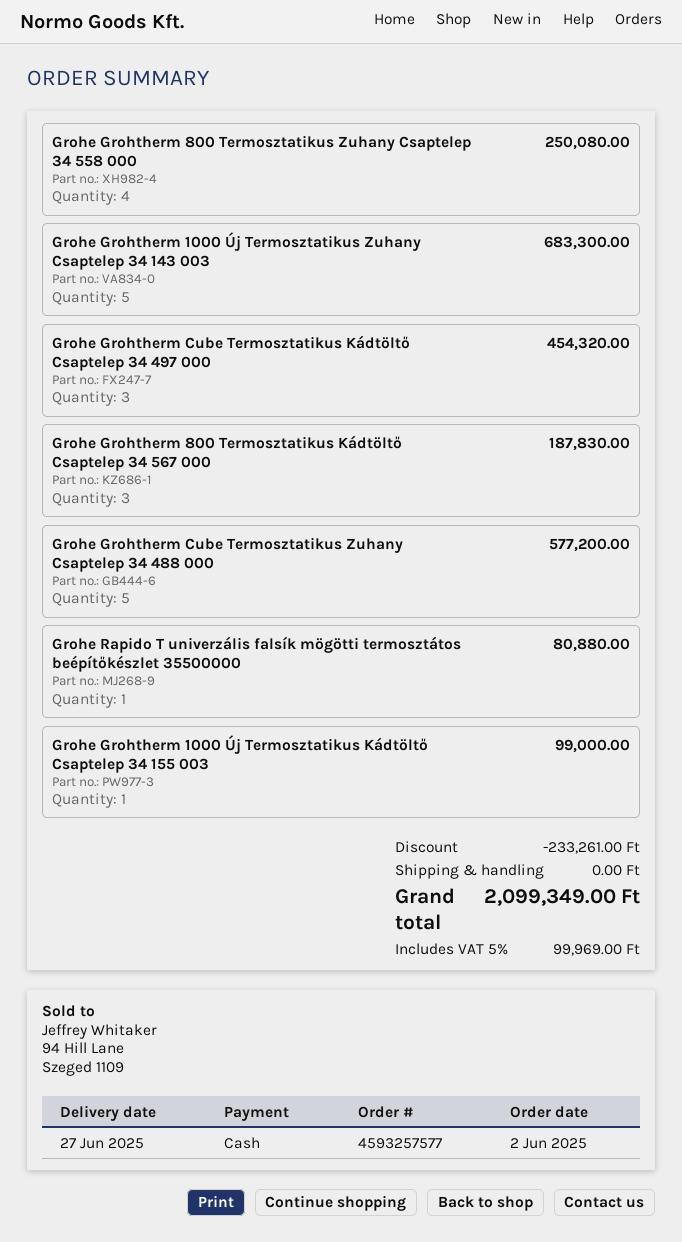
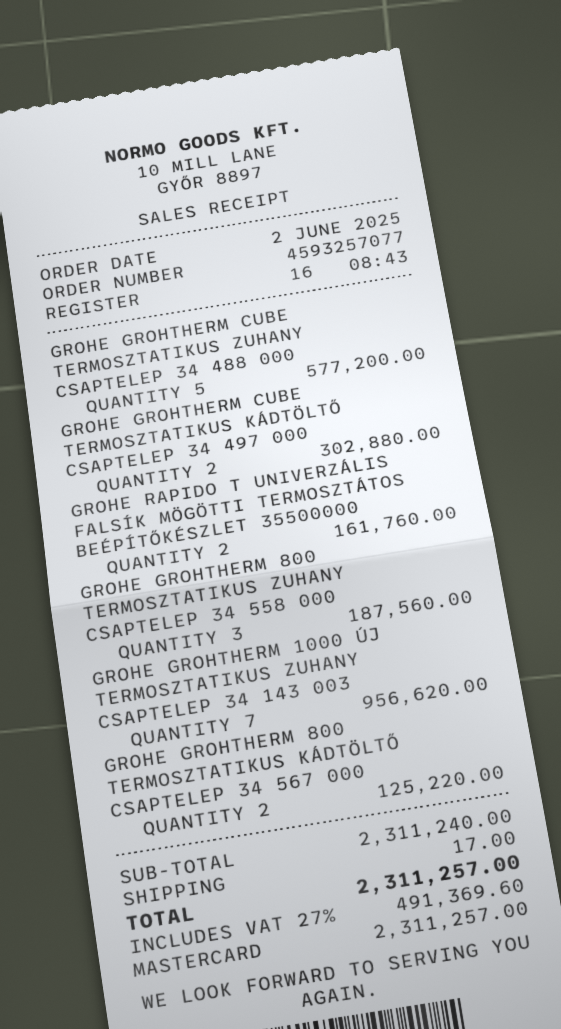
order number: 4593257577 -> 4593257077
payment method: cash -> Mastercard
Grohe Grohtherm 800 Termosztatikus Zuhany Csaptelep 34 558 000: 4 for 250080.00 -> 3 for 187560.00
Grohe Grohtherm 1000 Új Termosztatikus Zuhany Csaptelep 34 143 003: 5 for 683300.00 -> 7 for 956620.00
Grohe Grohtherm Cube Termosztatikus Kádtöltő Csaptelep 34 497 000: 3 for 454320.00 -> 2 for 302880.00
Grohe Grohtherm 800 Termosztatikus Kádtöltő Csaptelep 34 567 000: 3 for 187830.00 -> 2 for 125220.00
Grohe Rapido T univerzális falsík mögötti termosztátos beépítőkészlet 35500000: 1 for 80880.00 -> 2 for 161760.00
Grohe Grohtherm 1000 Új Termosztatikus Kádtöltő Csaptelep 34 155 003: 1 for 99000.00 -> none
discount: 233261.00 -> none
shipping: 0.00 -> 17.00
tax: 5% = 99969.00 -> 27% = 491369.60
total: 2099349.00 -> 2311257.00

